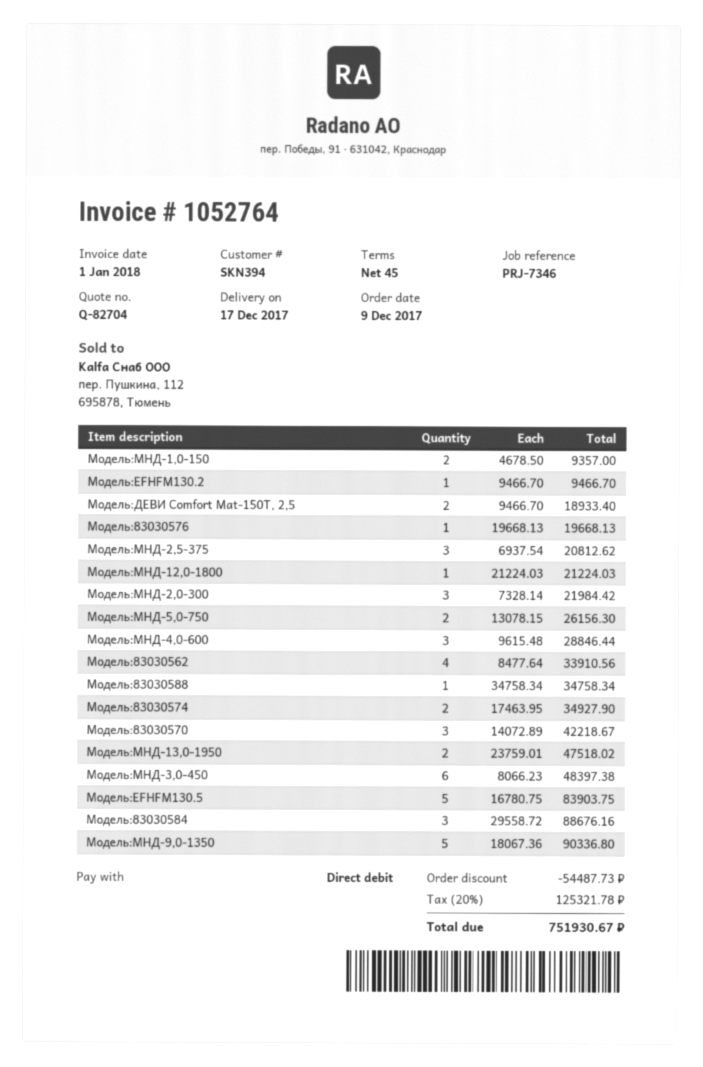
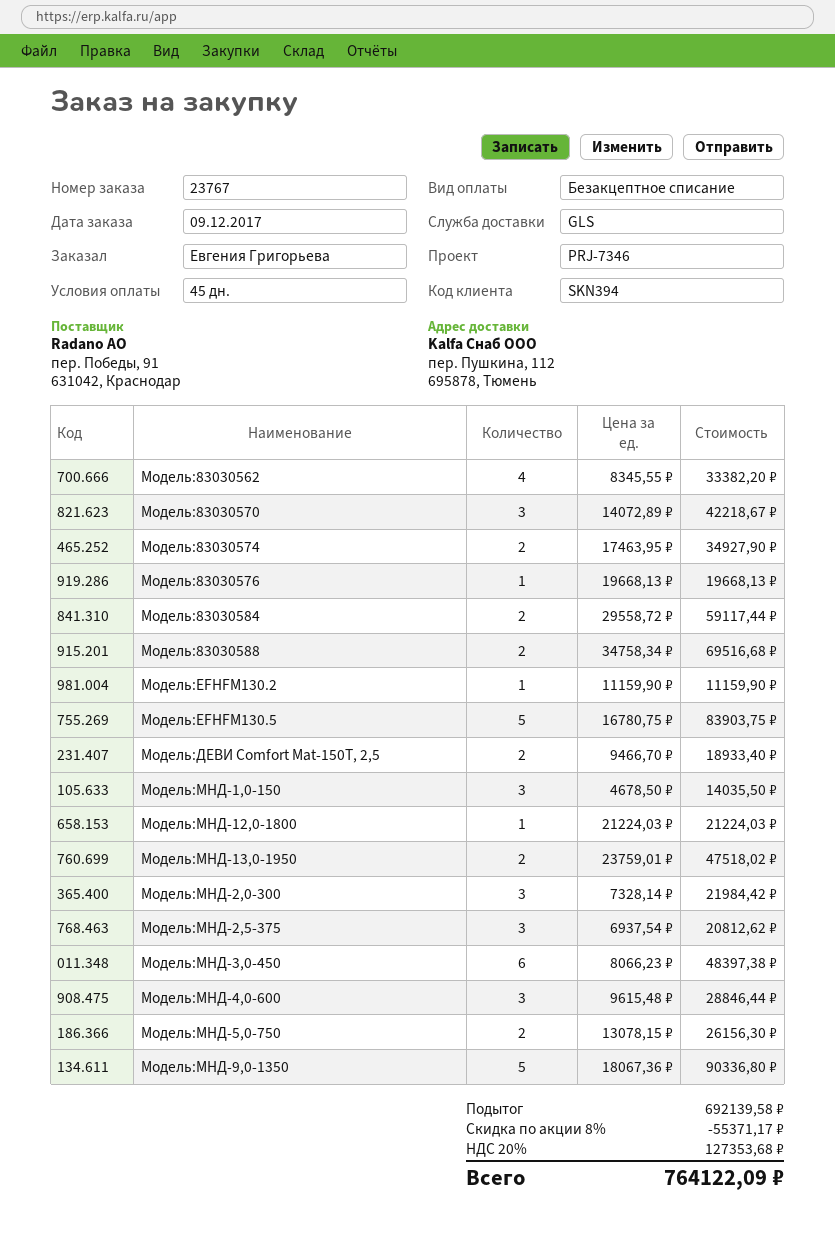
Модель:МНД-1,0-150: 2 x 4678.50 = 9357.00 -> 3 x 4678.50 = 14035.50
Модель:EFHFM130.2: 1 x 9466.70 = 9466.70 -> 1 x 11159.90 = 11159.90
Модель:83030562: 4 x 8477.64 = 33910.56 -> 4 x 8345.55 = 33382.20
Модель:83030588: 1 x 34758.34 = 34758.34 -> 2 x 34758.34 = 69516.68
Модель:83030584: 3 x 29558.72 = 88676.16 -> 2 x 29558.72 = 59117.44
discount: 54487.73 -> 55371.17
tax: 20% = 125321.78 -> 20% = 127353.68
total: 751930.67 -> 764122.09

